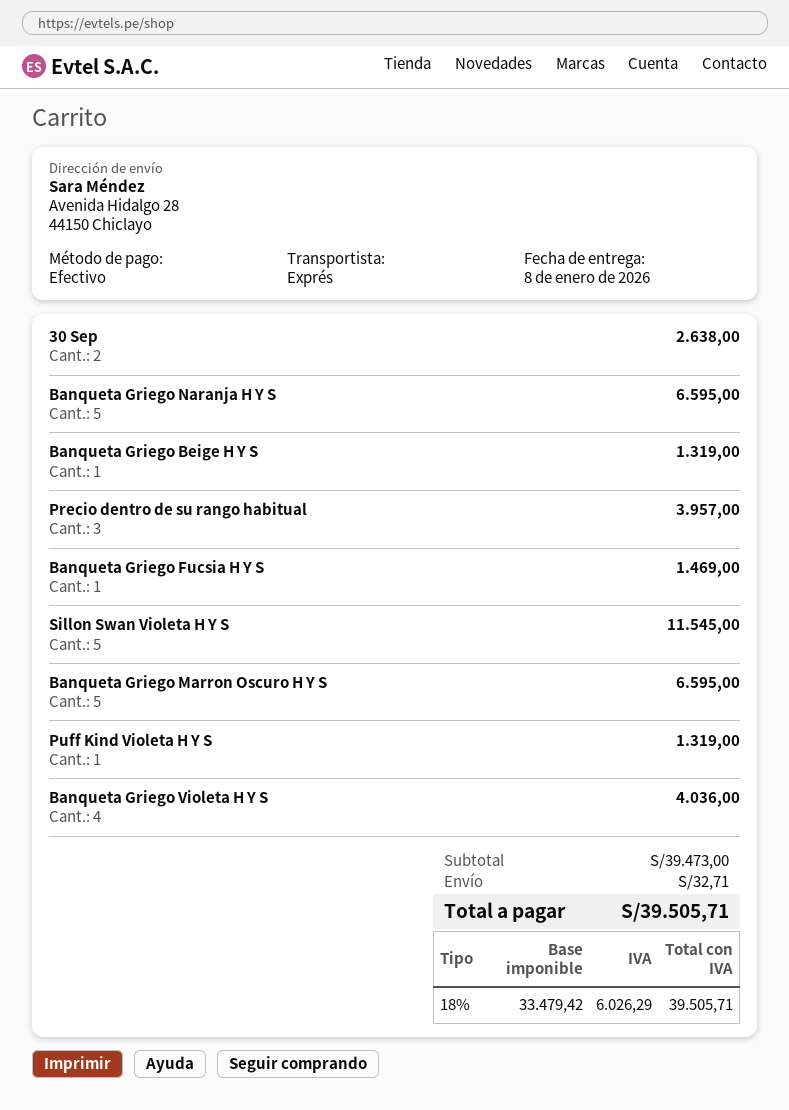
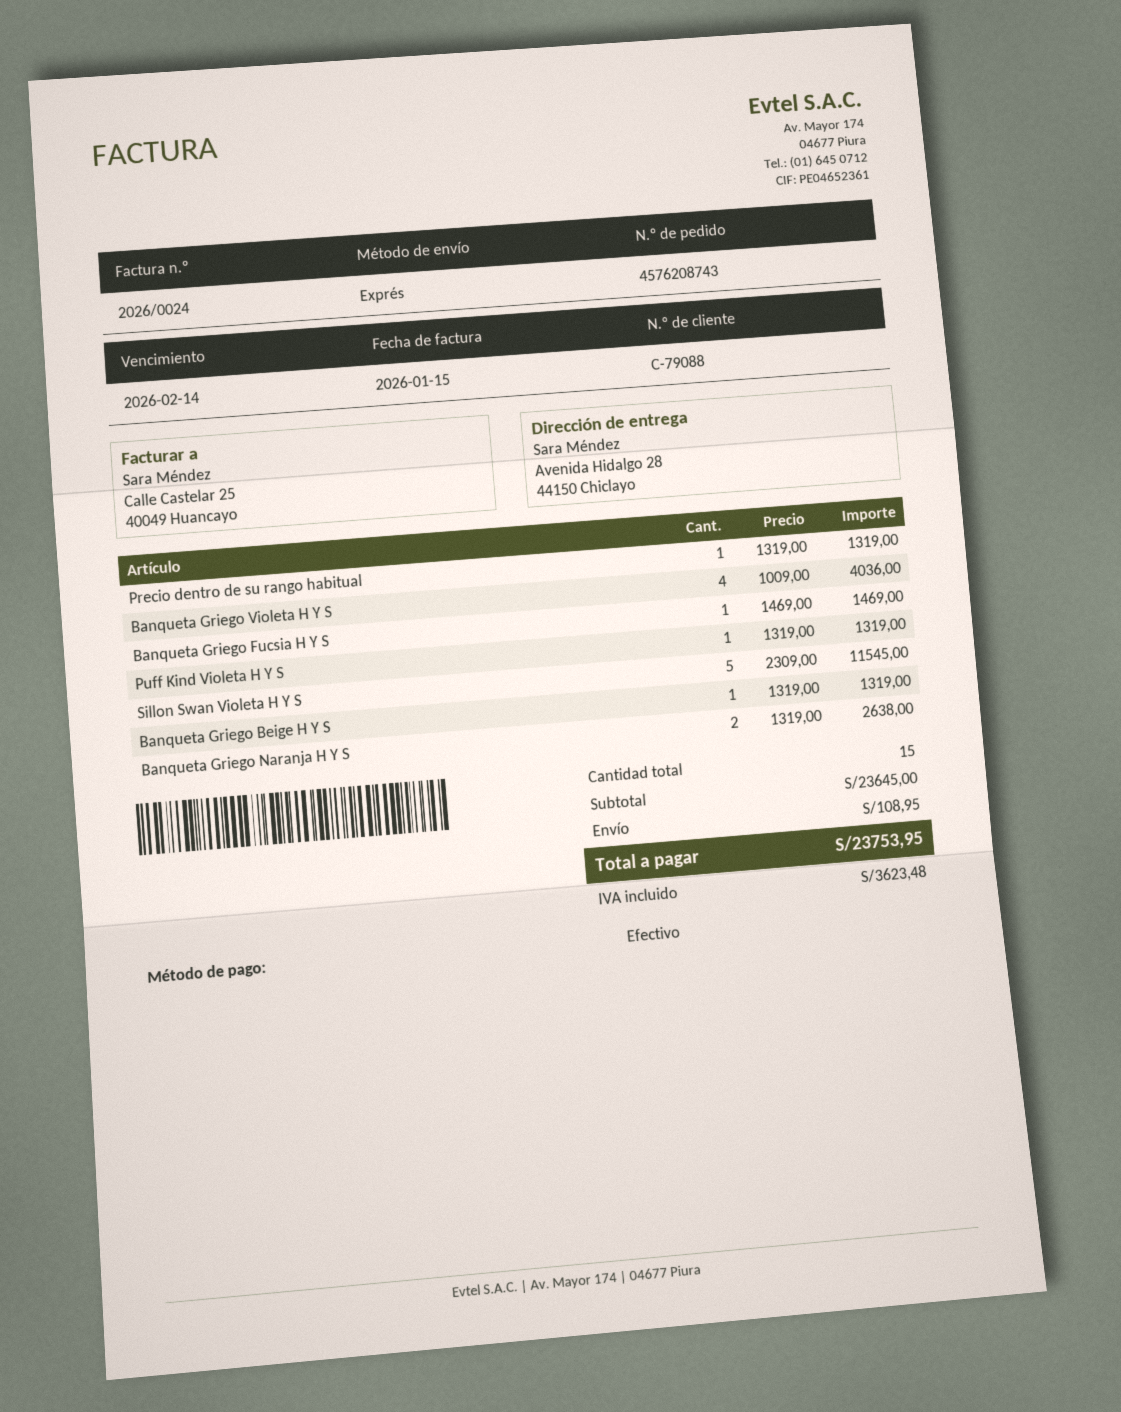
30 Sep: 2 for 2638.00 -> none
Banqueta Griego Naranja H Y S: 5 for 6595.00 -> 2 for 2638.00
Precio dentro de su rango habitual: 3 for 3957.00 -> 1 for 1319.00
Banqueta Griego Marron Oscuro H Y S: 5 for 6595.00 -> none
subtotal: 39473.00 -> 23645.00
shipping: 32.71 -> 108.95
tax: 6026.29 -> 3623.48
total: 39505.71 -> 23753.95

